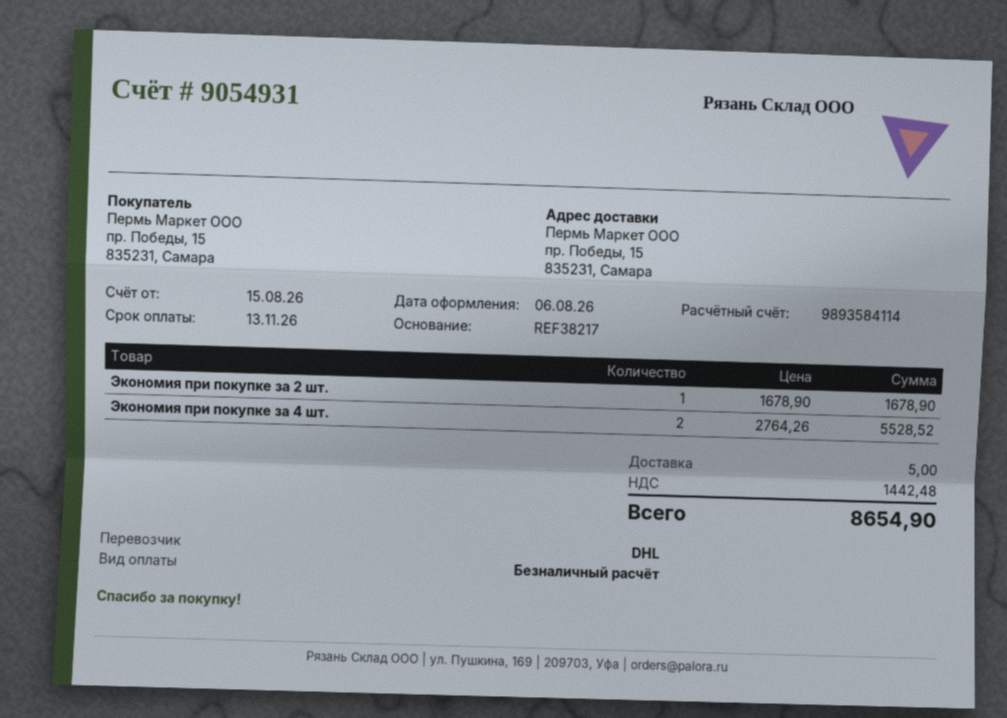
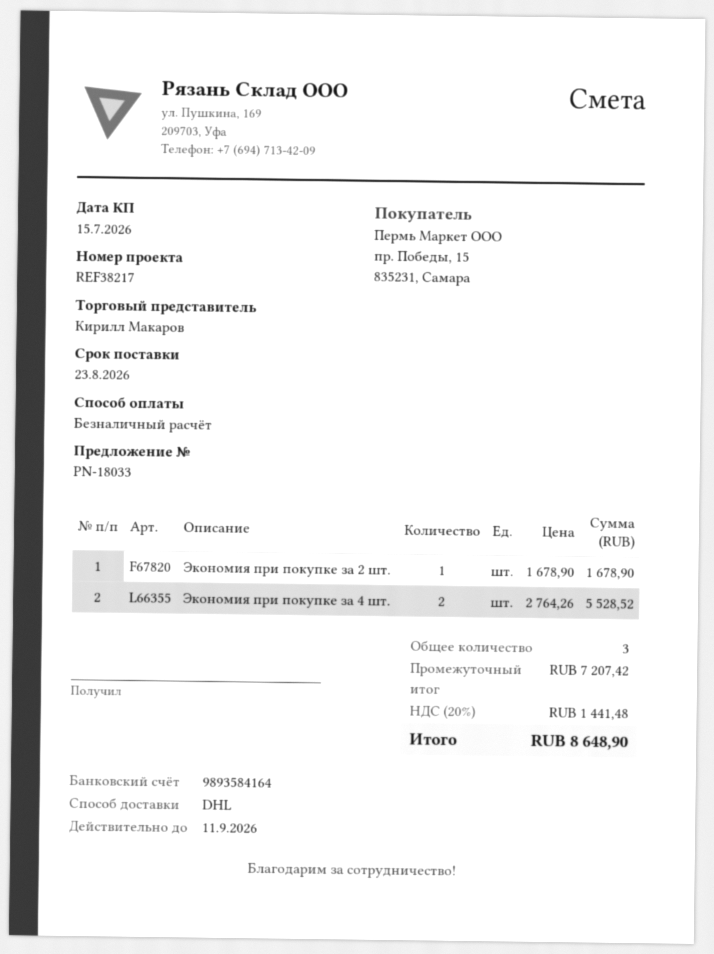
bank account: 9893584114 -> 9893584164
shipping: 5.00 -> none
tax: 1442.48 -> 1441.48
total: 8654.90 -> 8648.90

